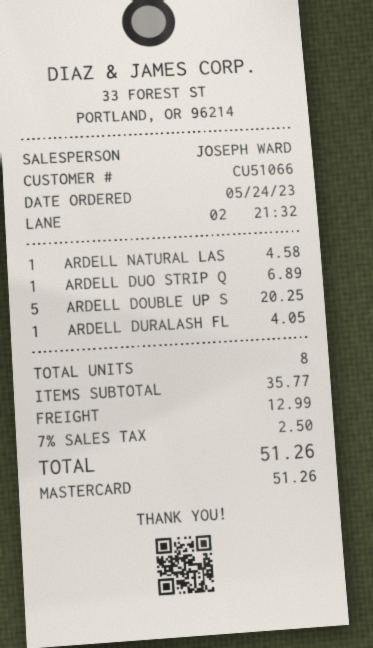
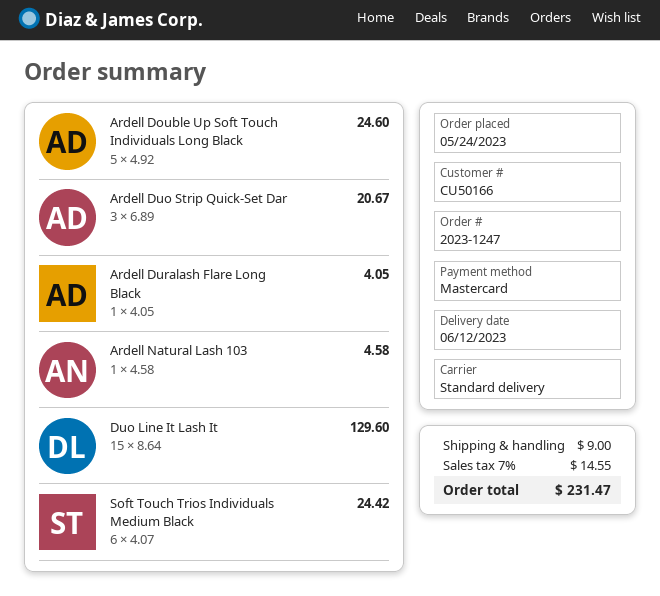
customer number: CU51066 -> CU50166
ARDELL DUO STRIP Q: 1 for 6.89 -> 3 for 20.67
ARDELL DOUBLE UP S: 5 for 20.25 -> 5 for 24.60
Duo Line It Lash It: none -> 15 for 129.60
Soft Touch Trios Individuals Medium Black: none -> 6 for 24.42
shipping: 12.99 -> 9.00
tax: 7% = 2.50 -> 7% = 14.55
total: 51.26 -> 231.47

